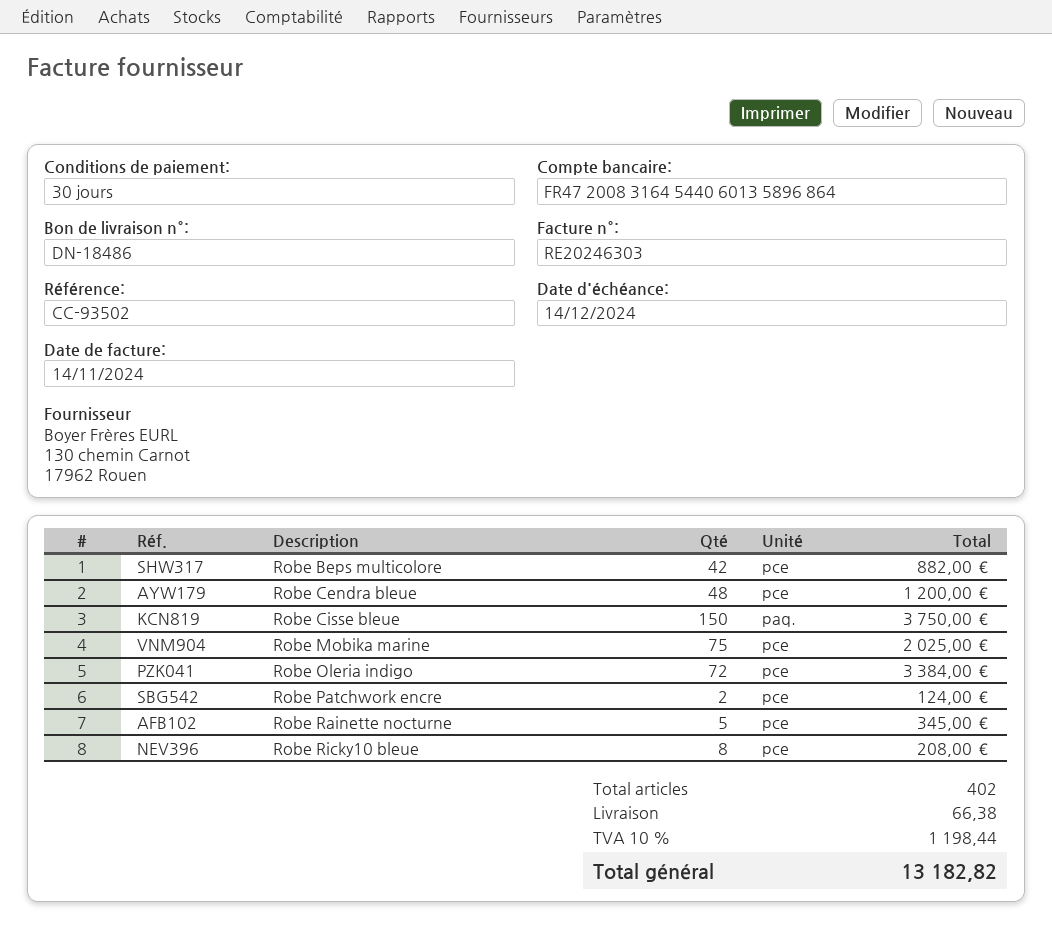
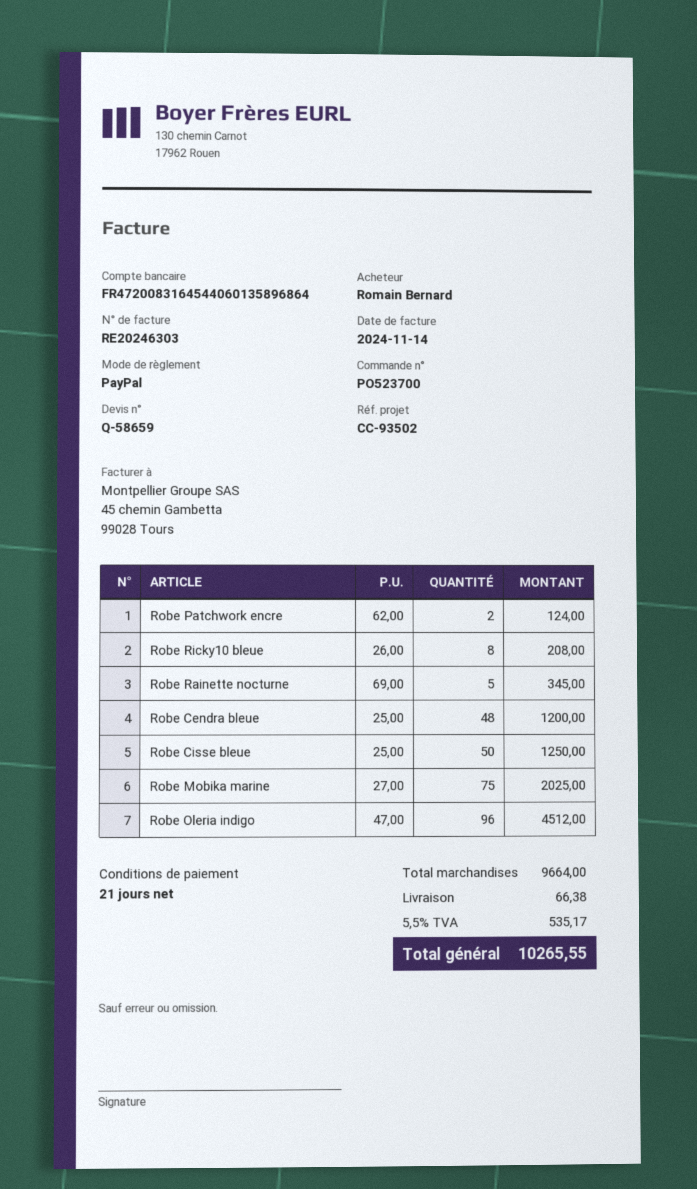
payment terms: 30 days -> 21 days
Robe Beps multicolore: 42 for 882.00 -> none
Robe Cisse bleue: 150 for 3750.00 -> 50 for 1250.00
Robe Oleria indigo: 72 for 3384.00 -> 96 for 4512.00
tax: 10% = 1198.44 -> 5.5% = 535.17
total: 13182.82 -> 10265.55

